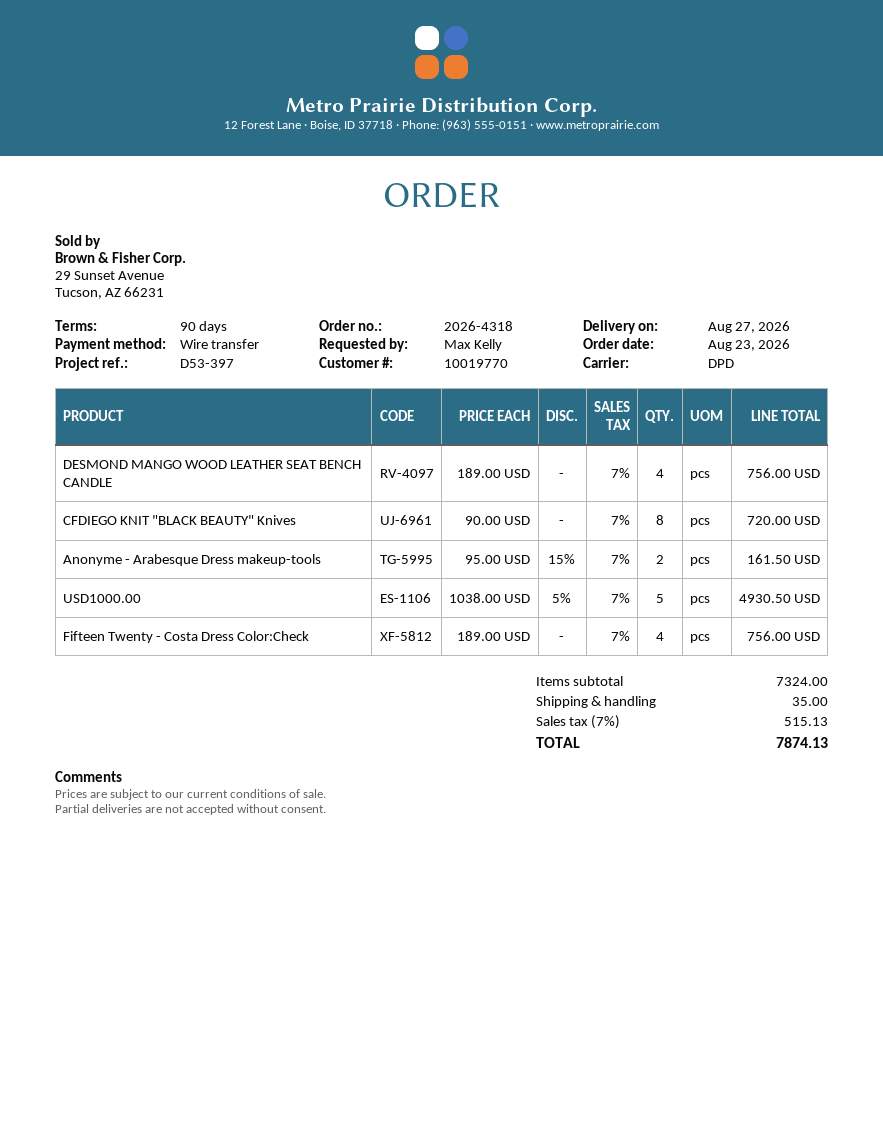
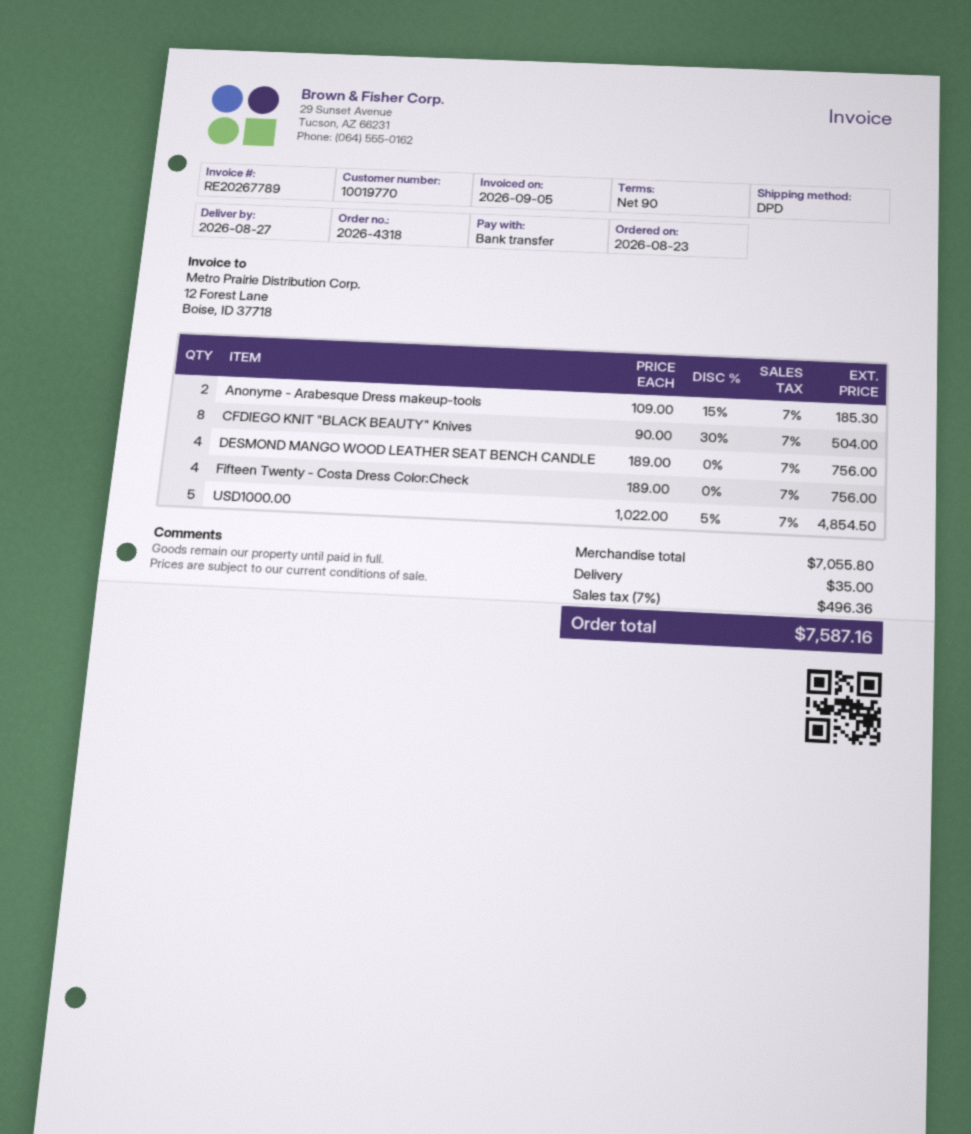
CFDIEGO KNIT "BLACK BEAUTY" Knives: 8 x 90.00 = 720.00 -> 8 x 90.00 - 30% = 504.00
Anonyme - Arabesque Dress makeup-tools: 2 x 95.00 - 15% = 161.50 -> 2 x 109.00 - 15% = 185.30
USD1000.00: 5 x 1038.00 - 5% = 4930.50 -> 5 x 1022.00 - 5% = 4854.50
subtotal: 7324.00 -> 7055.80
tax: 7% = 515.13 -> 7% = 496.36
total: 7874.13 -> 7587.16

